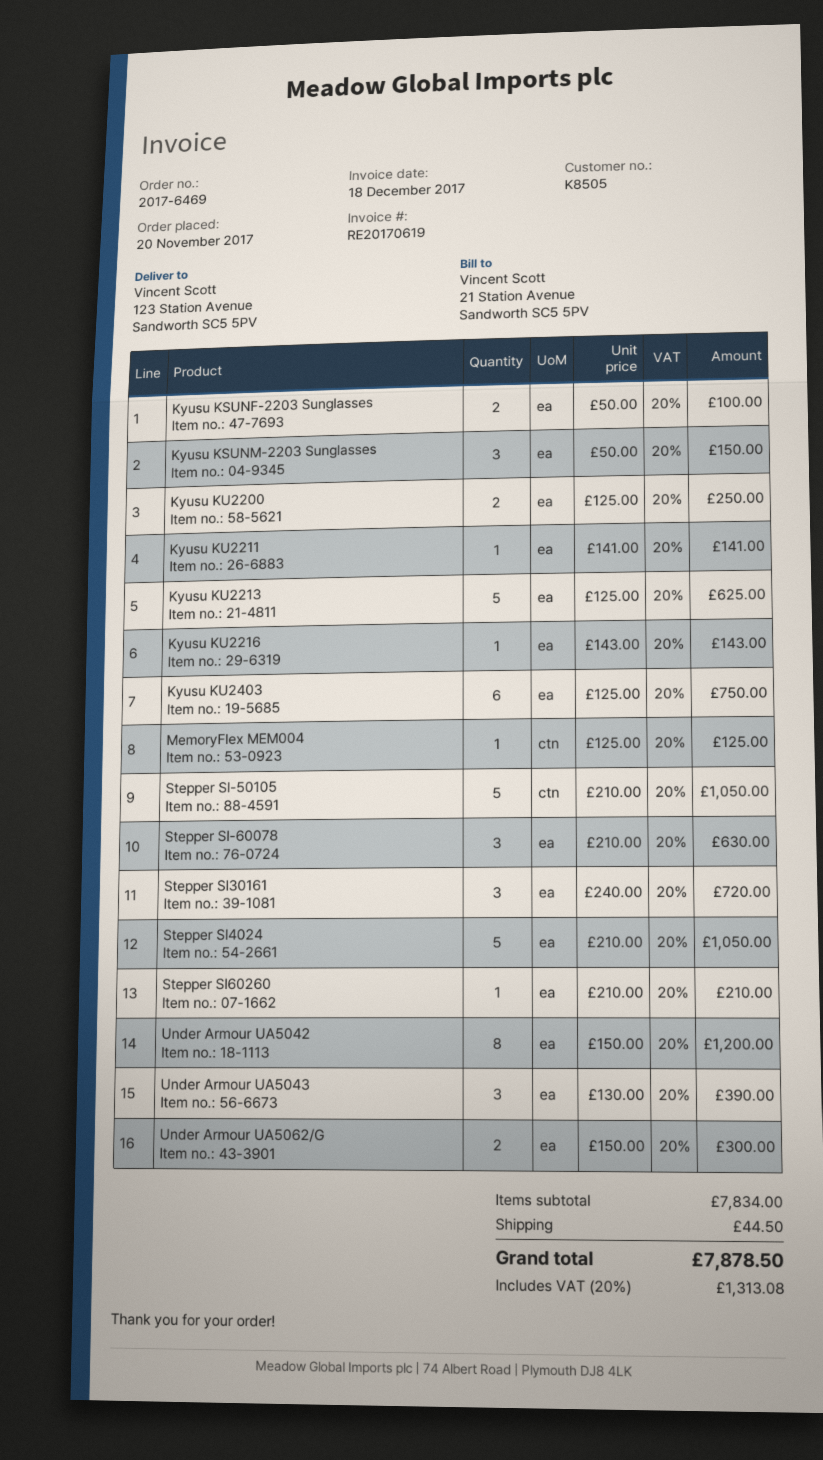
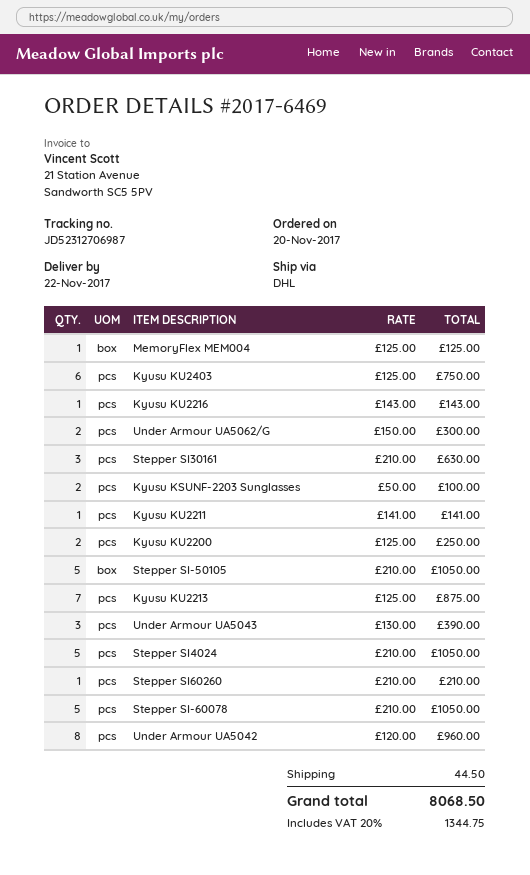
Kyusu KSUNM-2203 Sunglasses: 3 x 50.00 = 150.00 -> none
Kyusu KU2213: 5 x 125.00 = 625.00 -> 7 x 125.00 = 875.00
Stepper SI-60078: 3 x 210.00 = 630.00 -> 5 x 210.00 = 1050.00
Stepper SI30161: 3 x 240.00 = 720.00 -> 3 x 210.00 = 630.00
Under Armour UA5042: 8 x 150.00 = 1200.00 -> 8 x 120.00 = 960.00
tax: 20% = 1313.08 -> 20% = 1344.75
total: 7878.50 -> 8068.50

